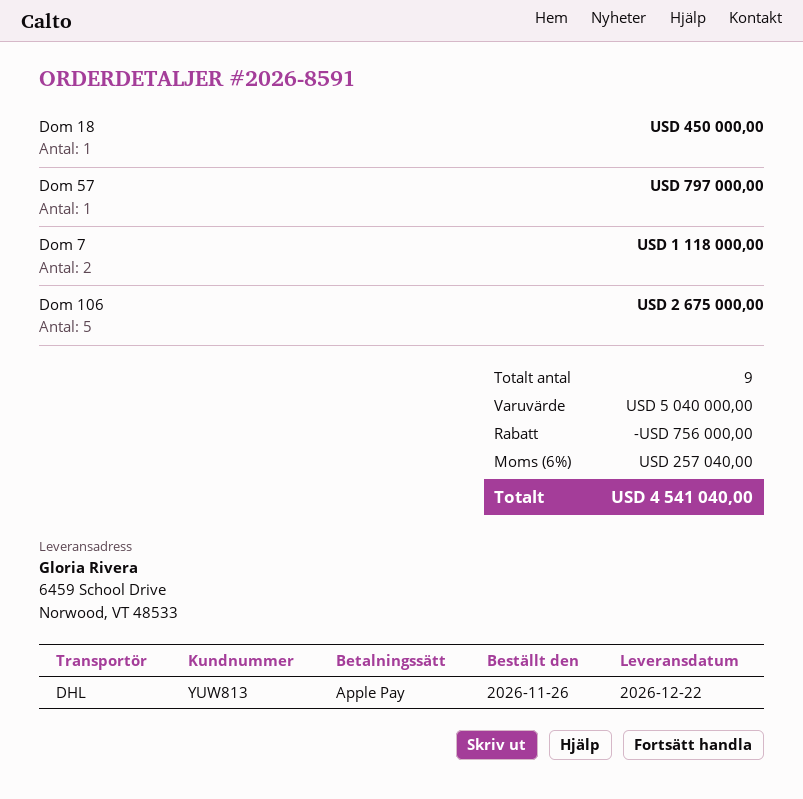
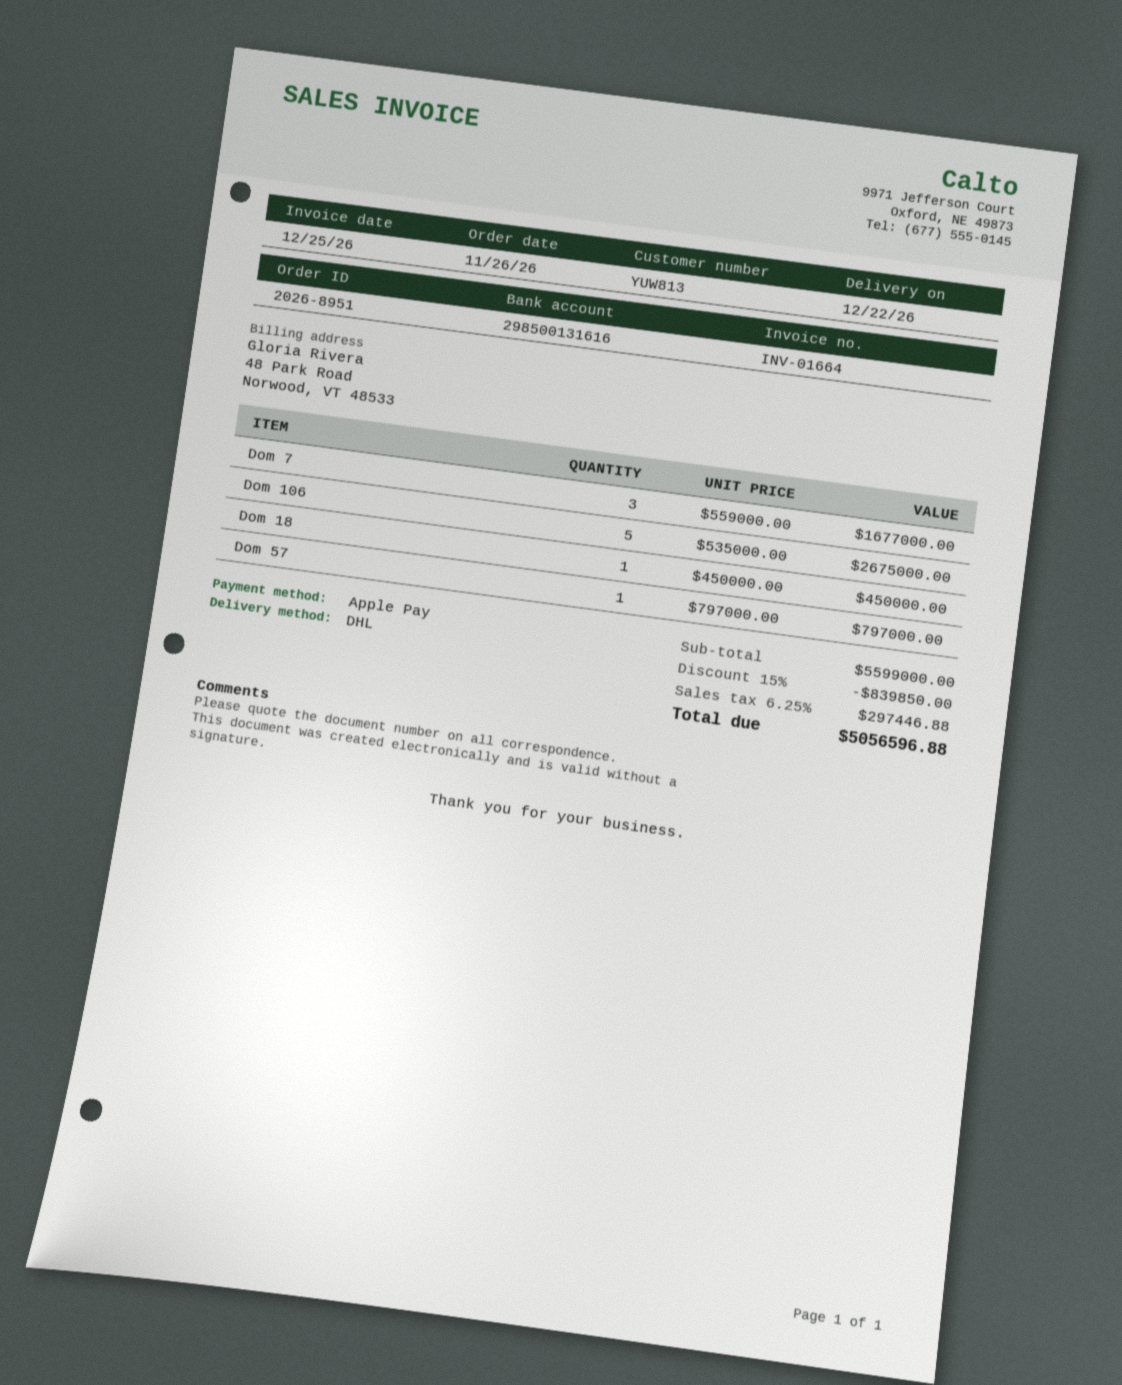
order number: 2026-8591 -> 2026-8951
Dom 7: 2 for 1118000.00 -> 3 for 1677000.00
subtotal: 5040000.00 -> 5599000.00
discount: 756000.00 -> 839850.00
tax: 6% = 257040.00 -> 6.25% = 297446.88
total: 4541040.00 -> 5056596.88

